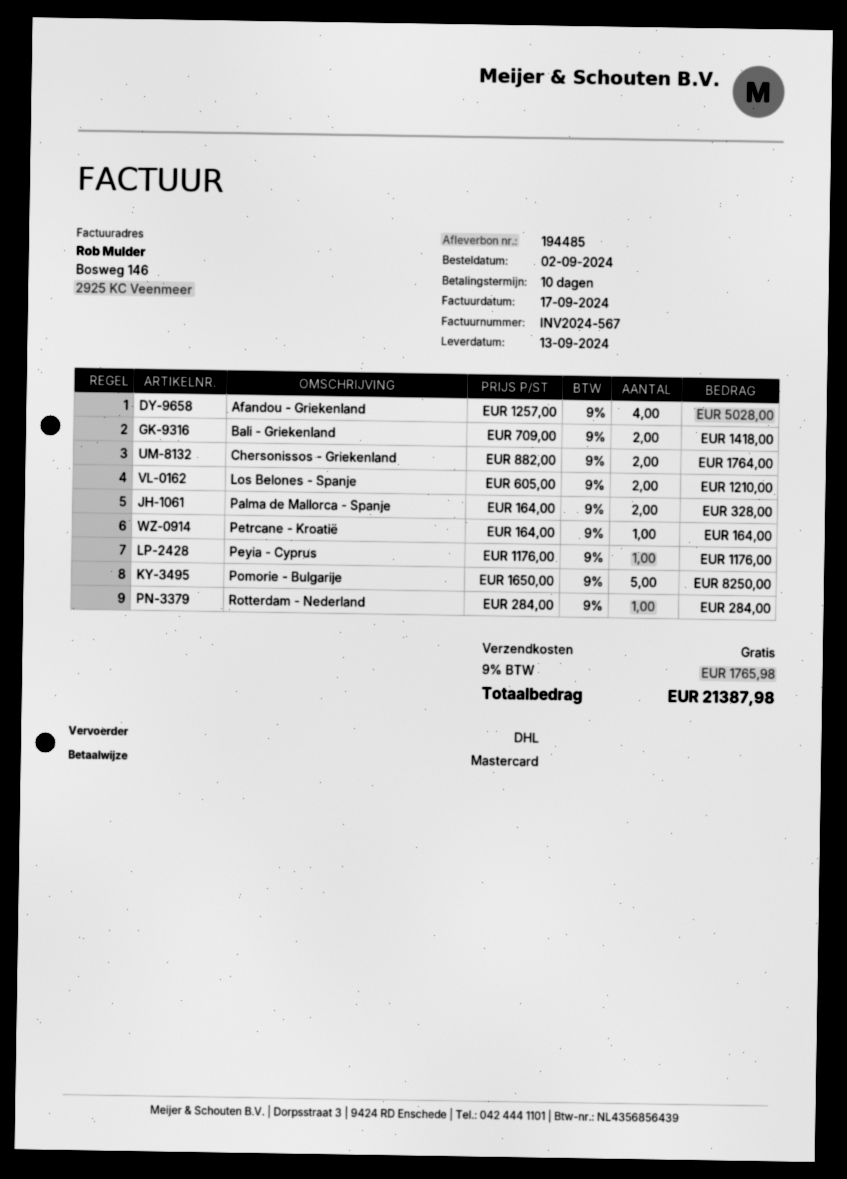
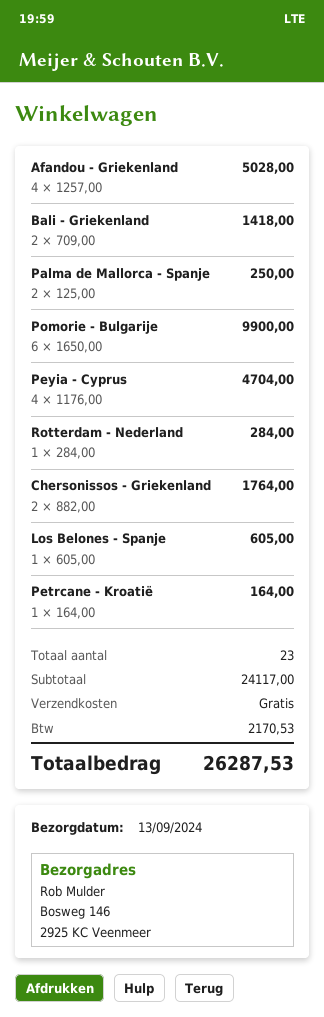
Los Belones - Spanje: 2 x 605.00 = 1210.00 -> 1 x 605.00 = 605.00
Palma de Mallorca - Spanje: 2 x 164.00 = 328.00 -> 2 x 125.00 = 250.00
Peyia - Cyprus: 1 x 1176.00 = 1176.00 -> 4 x 1176.00 = 4704.00
Pomorie - Bulgarije: 5 x 1650.00 = 8250.00 -> 6 x 1650.00 = 9900.00
tax: 1765.98 -> 2170.53
total: 21387.98 -> 26287.53

